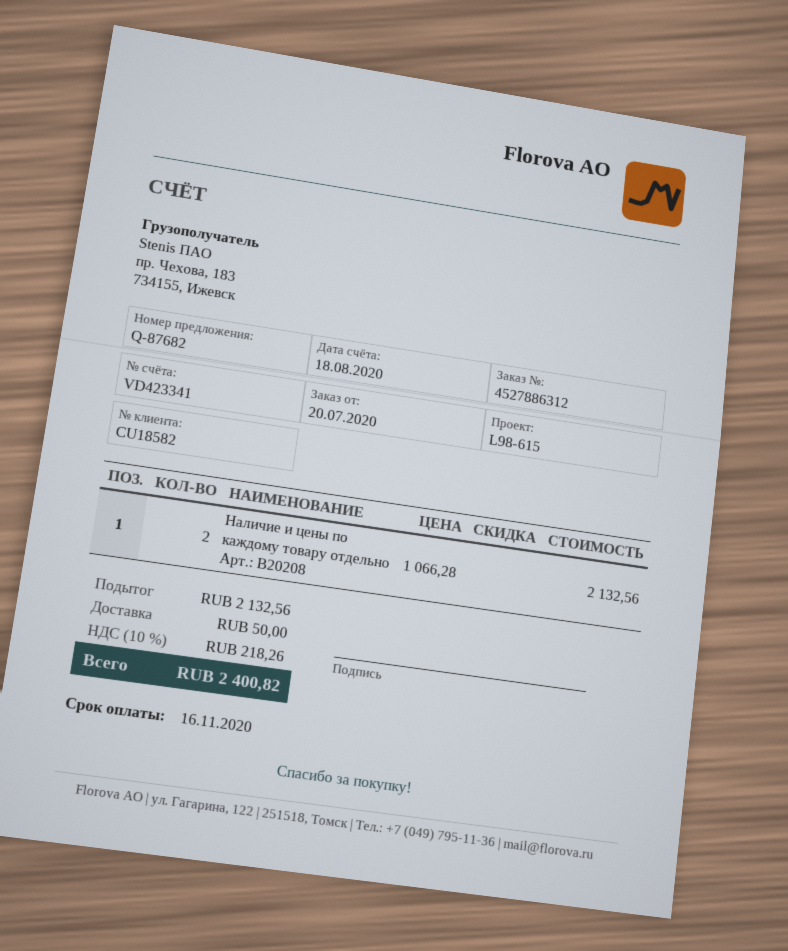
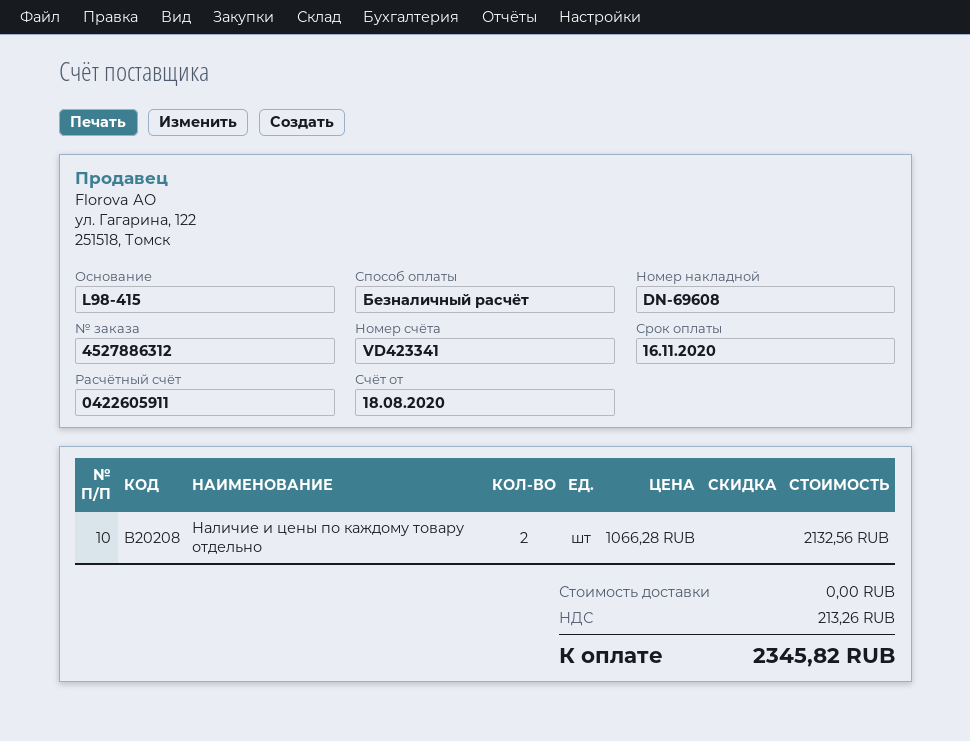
reference: L98-615 -> L98-415
shipping: 50.00 -> 0.00
tax: 218.26 -> 213.26
total: 2400.82 -> 2345.82

